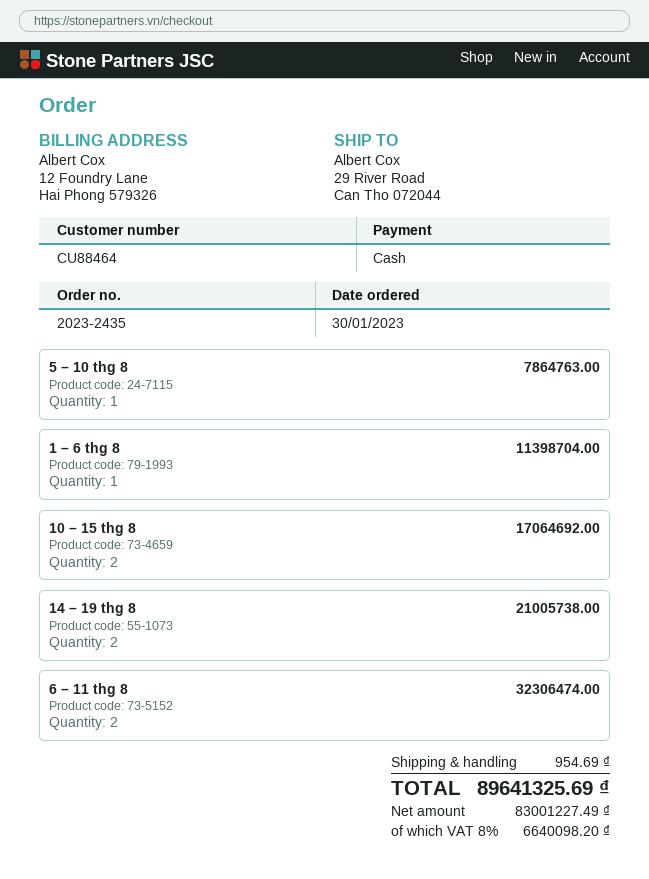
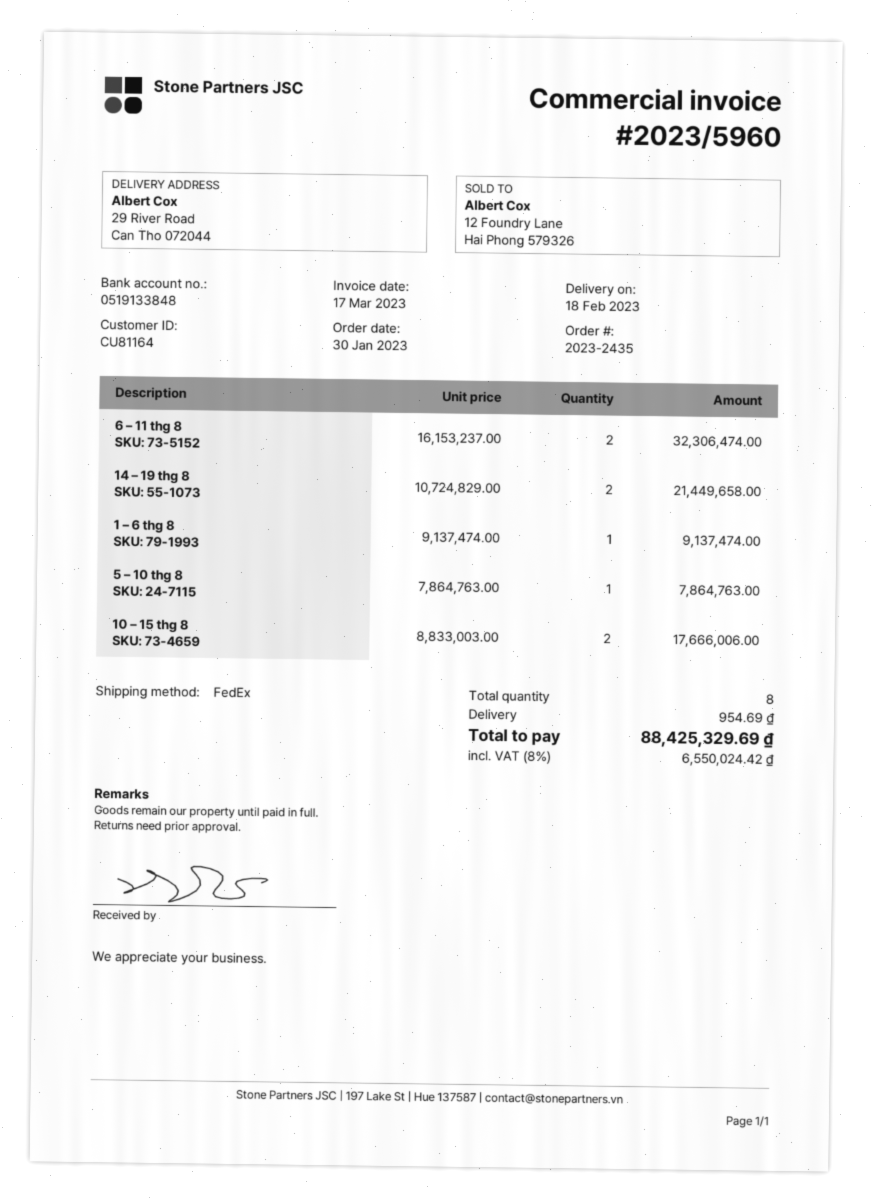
customer number: CU88464 -> CU81164
1 – 6 thg 8: 1 for 11398704.00 -> 1 for 9137474.00
10 – 15 thg 8: 2 for 17064692.00 -> 2 for 17666006.00
14 – 19 thg 8: 2 for 21005738.00 -> 2 for 21449658.00
tax: 8% = 6640098.20 -> 8% = 6550024.42
total: 89641325.69 -> 88425329.69

